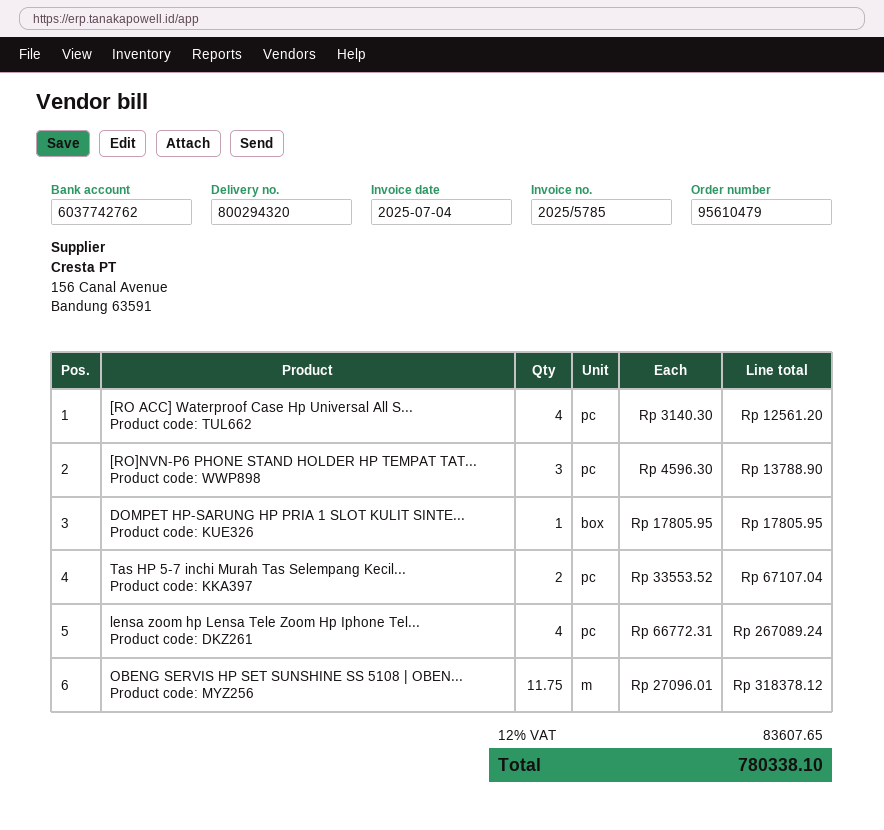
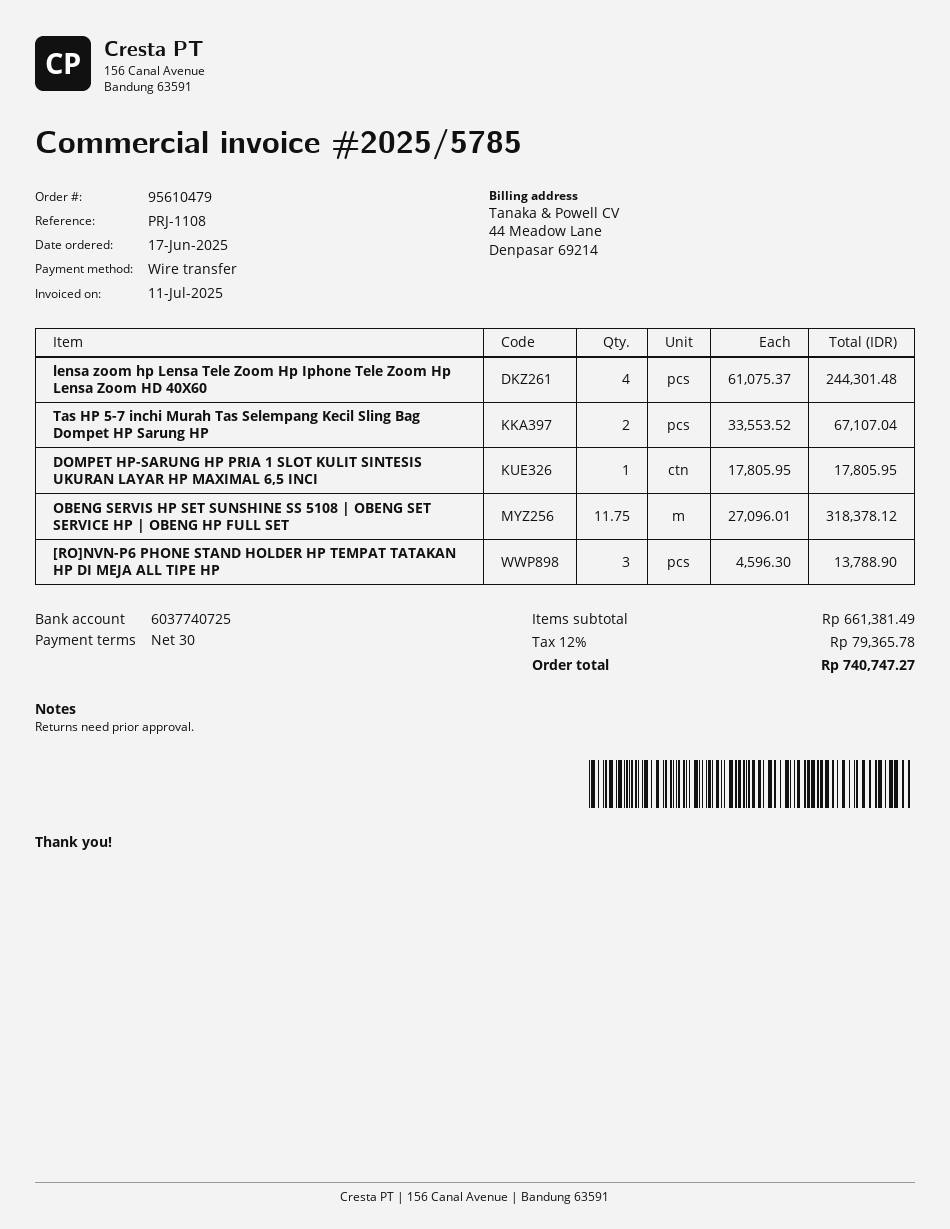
invoice date: 2025-07-04 -> 2025-07-11
bank account: 6037742762 -> 6037740725
[RO ACC] Waterproof Case Hp Universal All S...: 4 x 3140.30 = 12561.20 -> none
lensa zoom hp Lensa Tele Zoom Hp Iphone Tel...: 4 x 66772.31 = 267089.24 -> 4 x 61075.37 = 244301.48
tax: 12% = 83607.65 -> 12% = 79365.78
total: 780338.10 -> 740747.27

